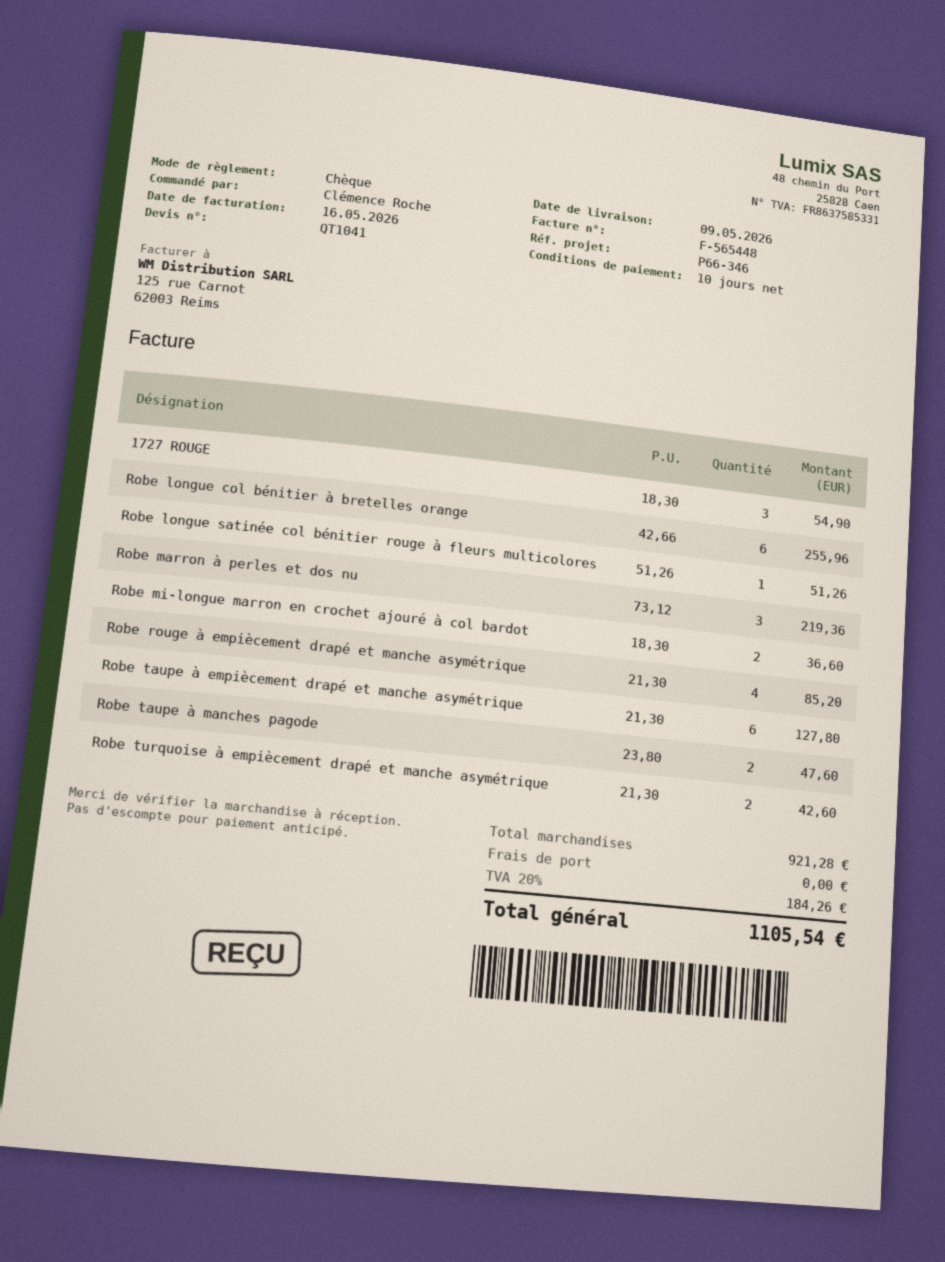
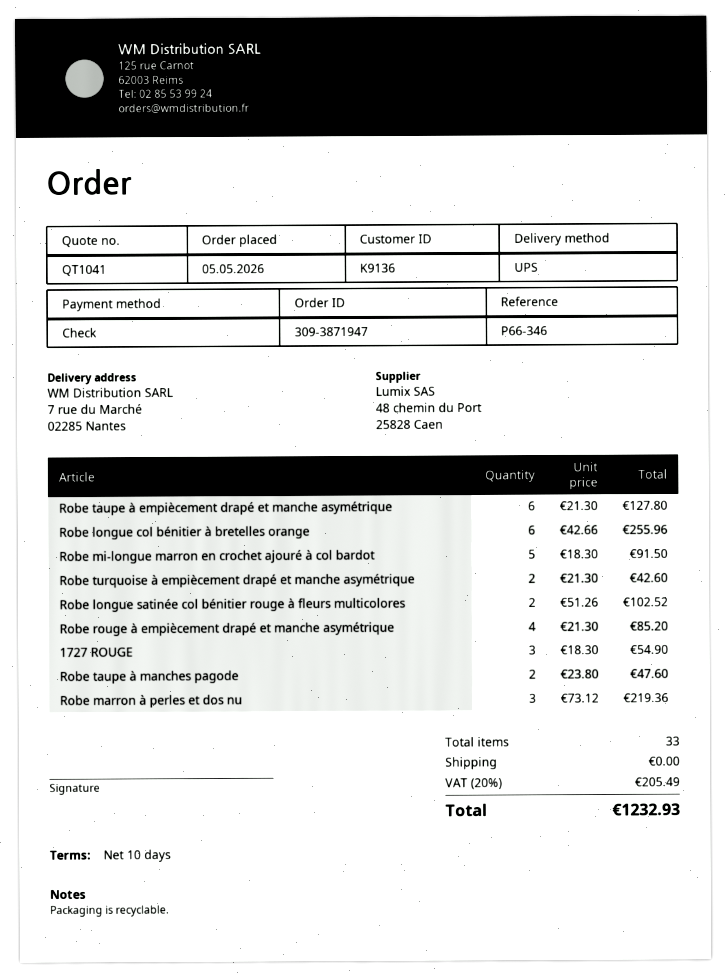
Robe longue satinée col bénitier rouge à fleurs multicolores: 1 x 51.26 = 51.26 -> 2 x 51.26 = 102.52
Robe mi-longue marron en crochet ajouré à col bardot: 2 x 18.30 = 36.60 -> 5 x 18.30 = 91.50
tax: 20% = 184.26 -> 20% = 205.49
total: 1105.54 -> 1232.93

